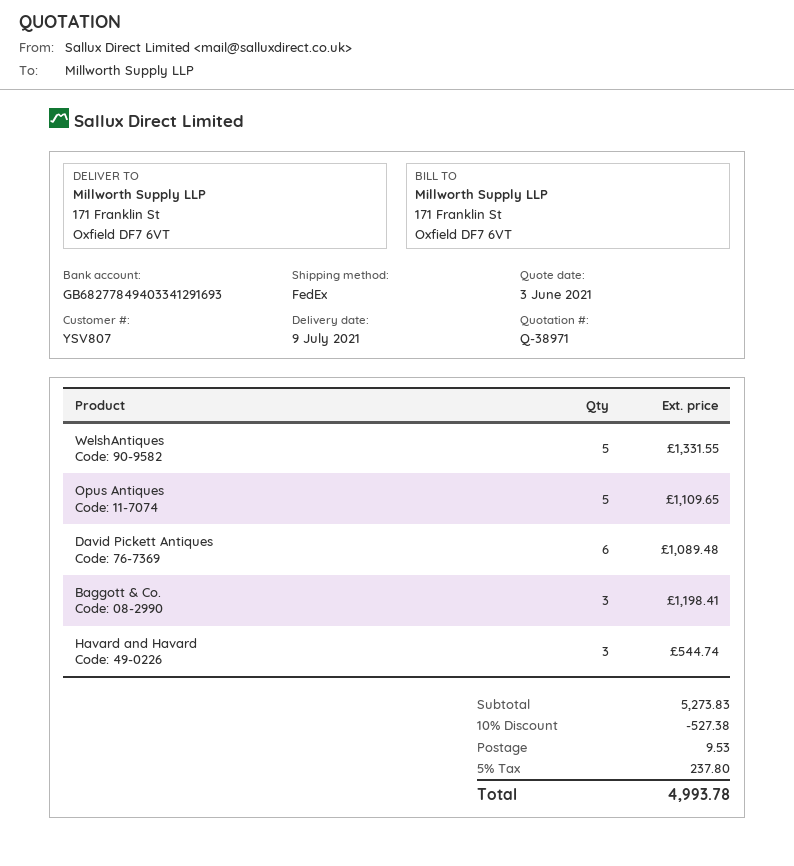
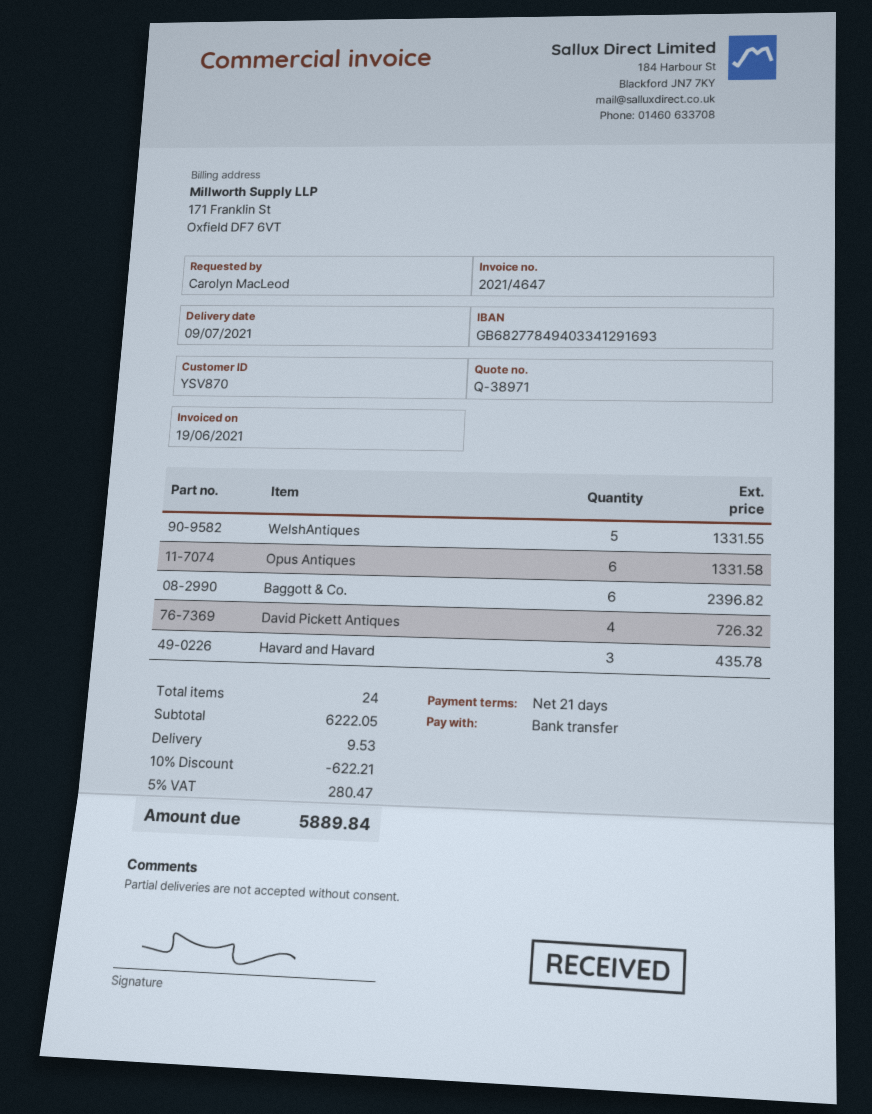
customer number: YSV807 -> YSV870
Opus Antiques: 5 for 1109.65 -> 6 for 1331.58
David Pickett Antiques: 6 for 1089.48 -> 4 for 726.32
Baggott & Co.: 3 for 1198.41 -> 6 for 2396.82
Havard and Havard: 3 for 544.74 -> 3 for 435.78
subtotal: 5273.83 -> 6222.05
discount: 10% = 527.38 -> 10% = 622.21
tax: 5% = 237.80 -> 5% = 280.47
total: 4993.78 -> 5889.84

